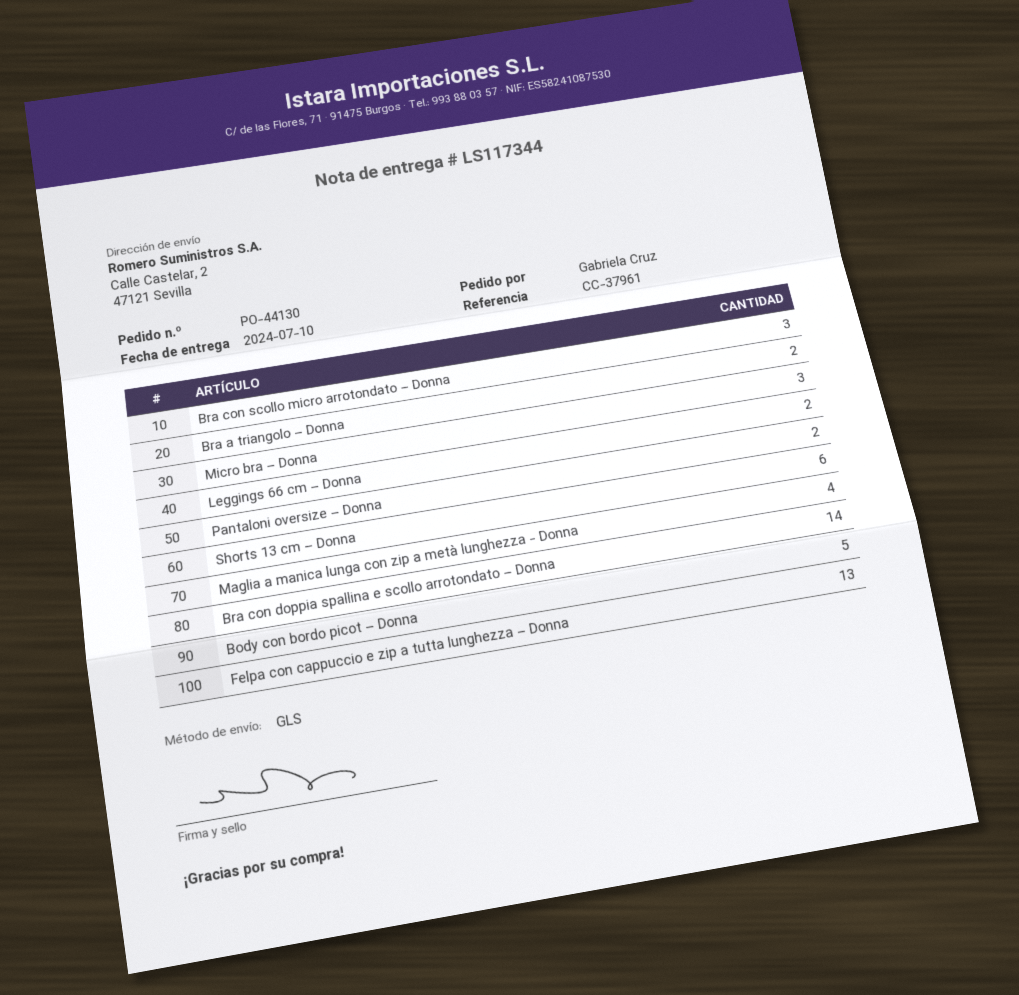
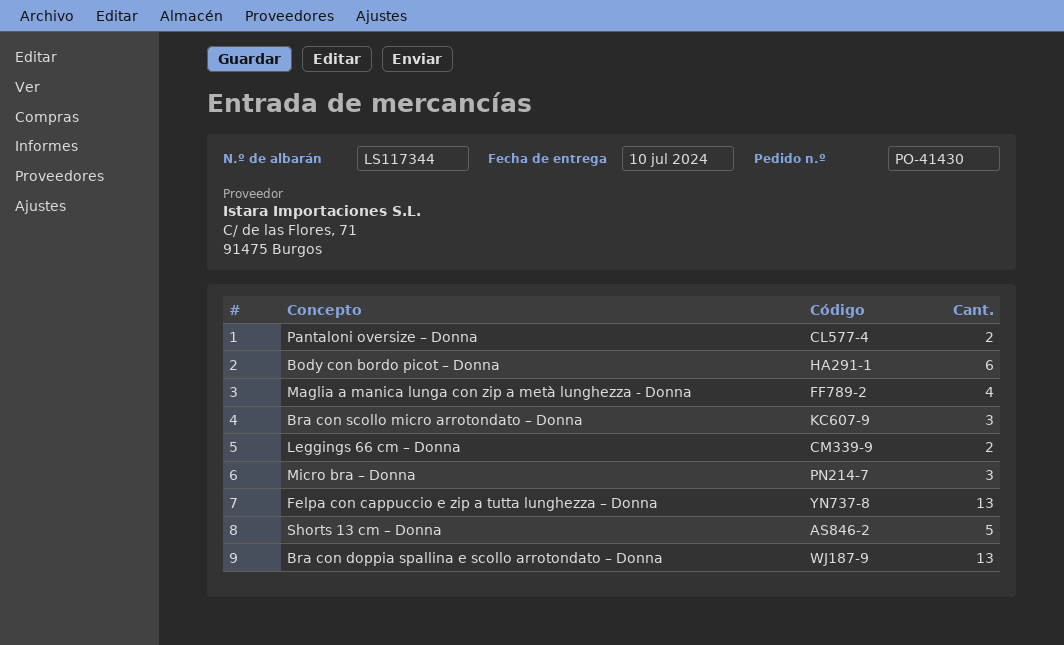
order number: PO-44130 -> PO-41430
Bra a triangolo – Donna: 2 -> none
Shorts 13 cm – Donna: 6 -> 5
Bra con doppia spallina e scollo arrotondato – Donna: 14 -> 13
Body con bordo picot – Donna: 5 -> 6

